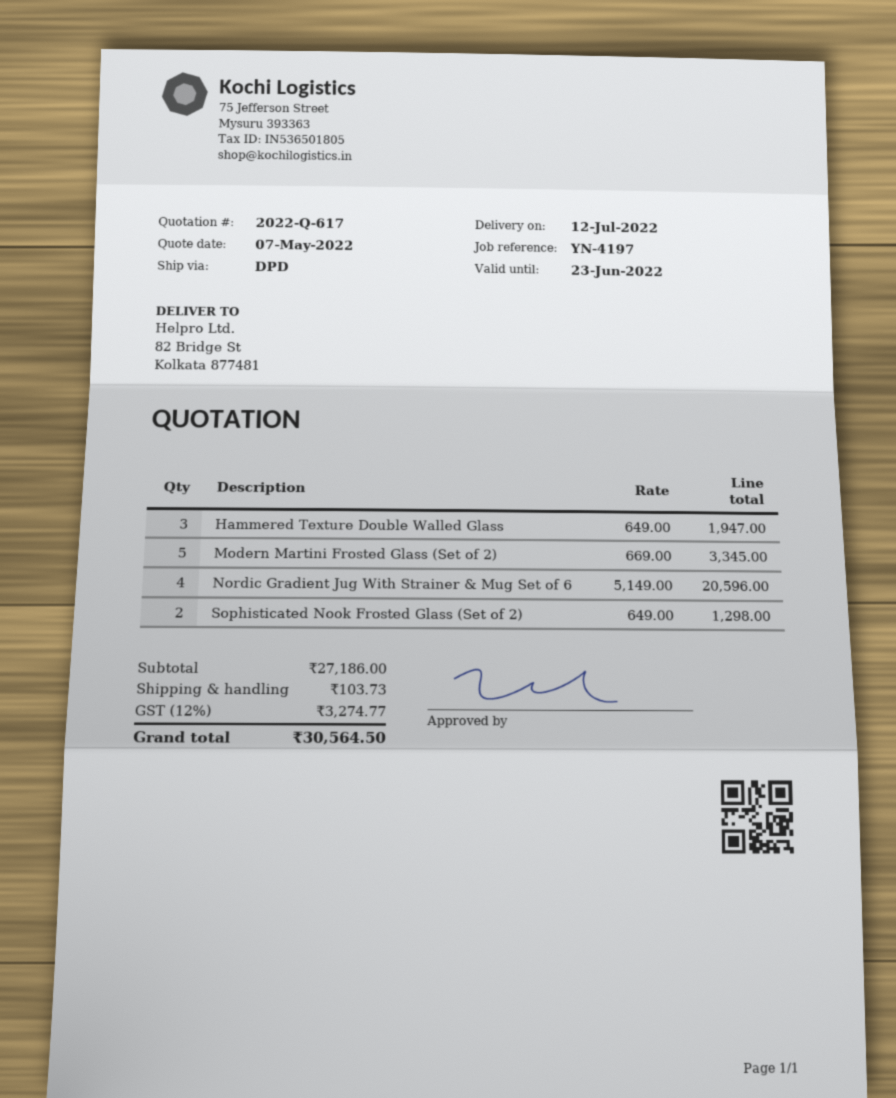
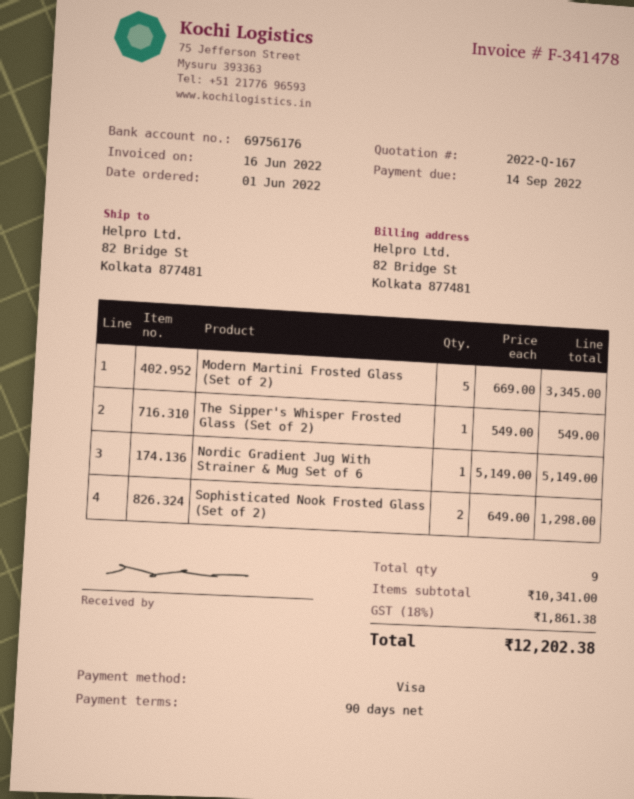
quote number: 2022-Q-617 -> 2022-Q-167
Hammered Texture Double Walled Glass: 3 x 649.00 = 1947.00 -> none
Nordic Gradient Jug With Strainer & Mug Set of 6: 4 x 5149.00 = 20596.00 -> 1 x 5149.00 = 5149.00
The Sipper's Whisper Frosted Glass (Set of 2): none -> 1 x 549.00 = 549.00
subtotal: 27186.00 -> 10341.00
shipping: 103.73 -> none
tax: 12% = 3274.77 -> 18% = 1861.38
total: 30564.50 -> 12202.38

